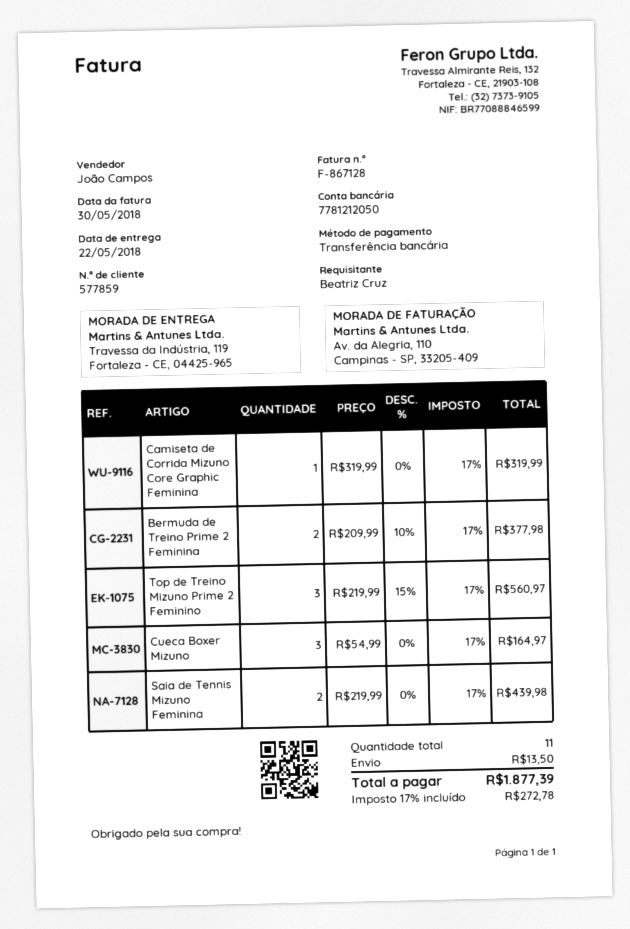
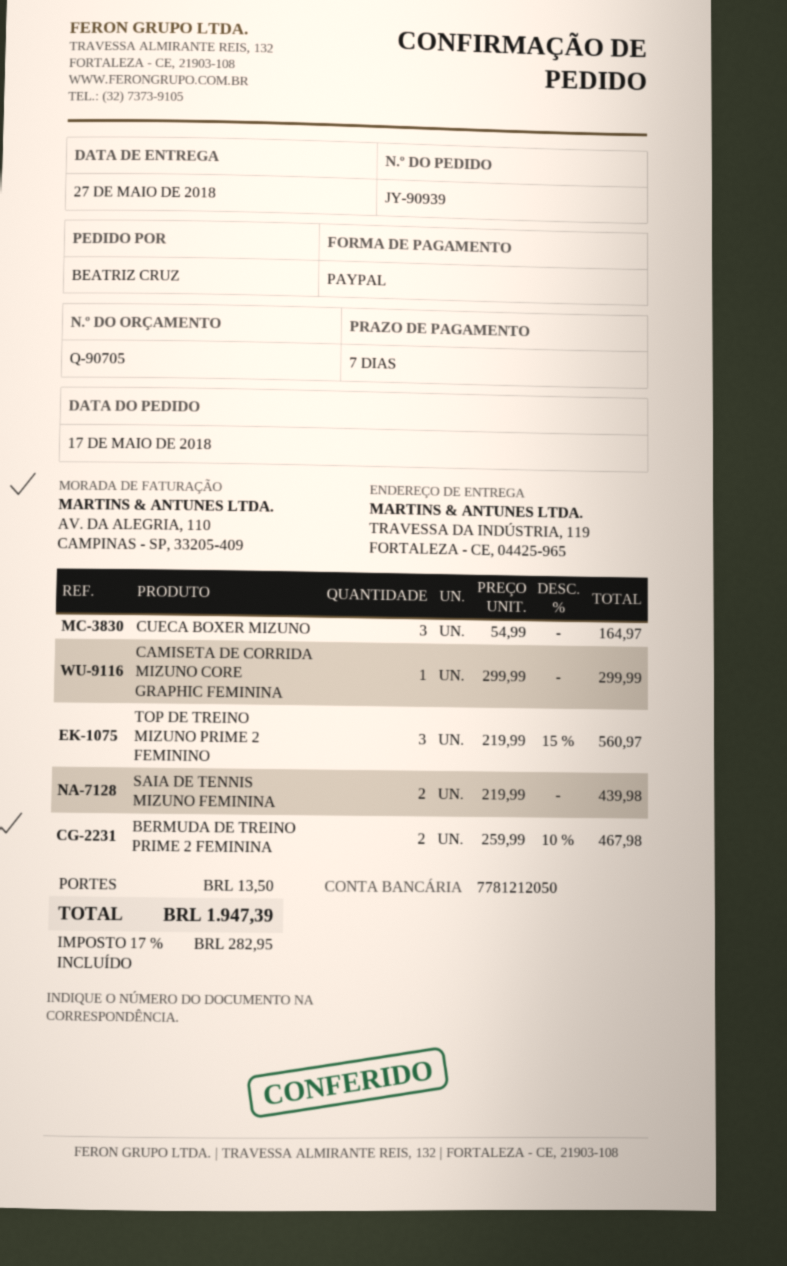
delivery date: 2018-05-22 -> 2018-05-27
payment method: bank transfer -> PayPal
Camiseta de Corrida Mizuno Core Graphic Feminina: 1 x 319.99 = 319.99 -> 1 x 299.99 = 299.99
Bermuda de Treino Prime 2 Feminina: 2 x 209.99 - 10% = 377.98 -> 2 x 259.99 - 10% = 467.98
tax: 17% = 272.78 -> 17% = 282.95
total: 1877.39 -> 1947.39

